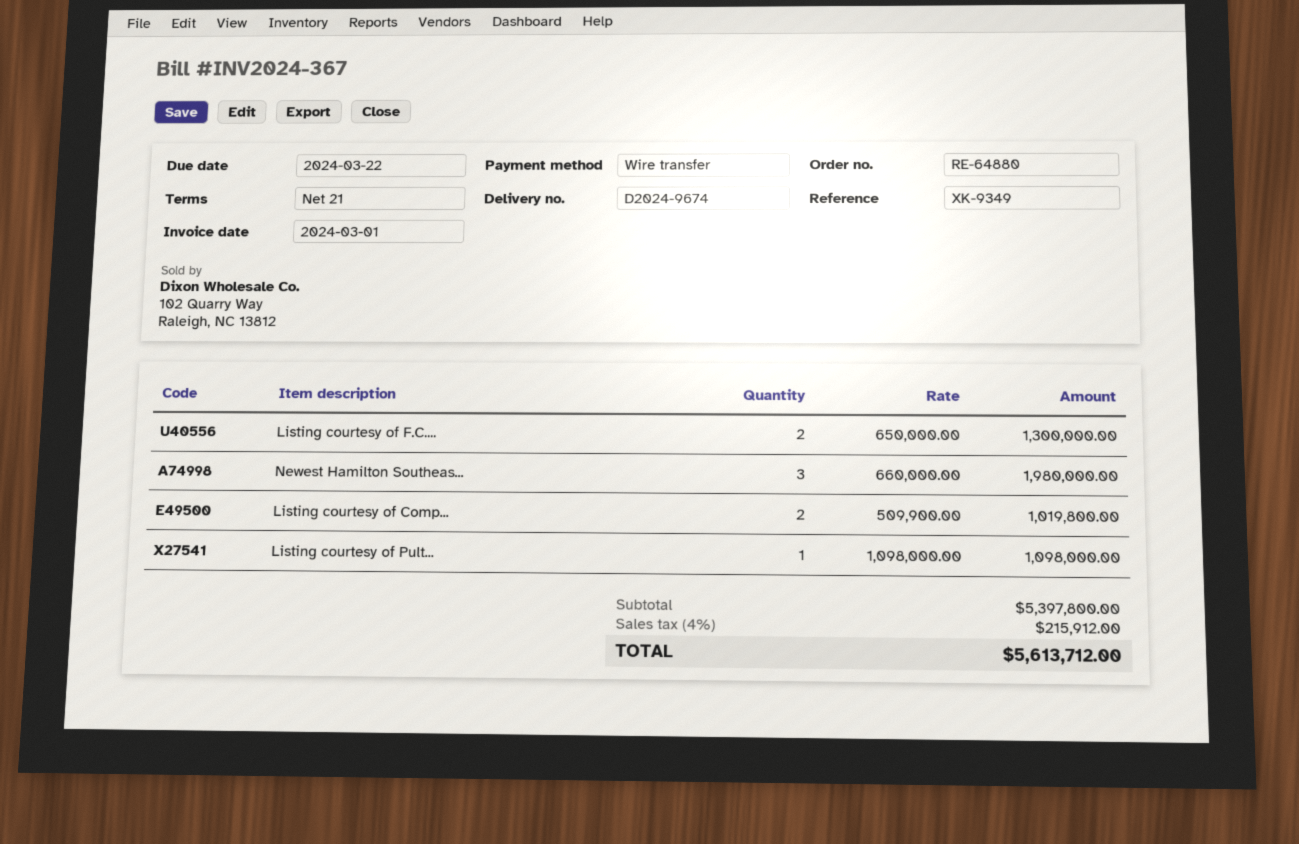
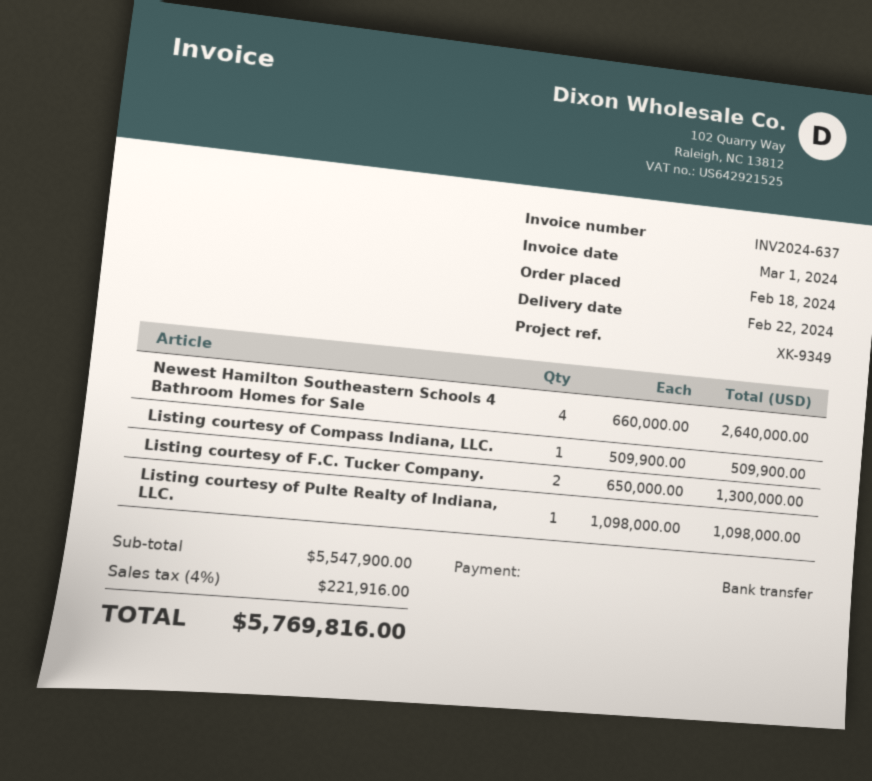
invoice number: INV2024-367 -> INV2024-637
Newest Hamilton Southeas...: 3 x 660000.00 = 1980000.00 -> 4 x 660000.00 = 2640000.00
Listing courtesy of Comp...: 2 x 509900.00 = 1019800.00 -> 1 x 509900.00 = 509900.00
subtotal: 5397800.00 -> 5547900.00
tax: 4% = 215912.00 -> 4% = 221916.00
total: 5613712.00 -> 5769816.00

